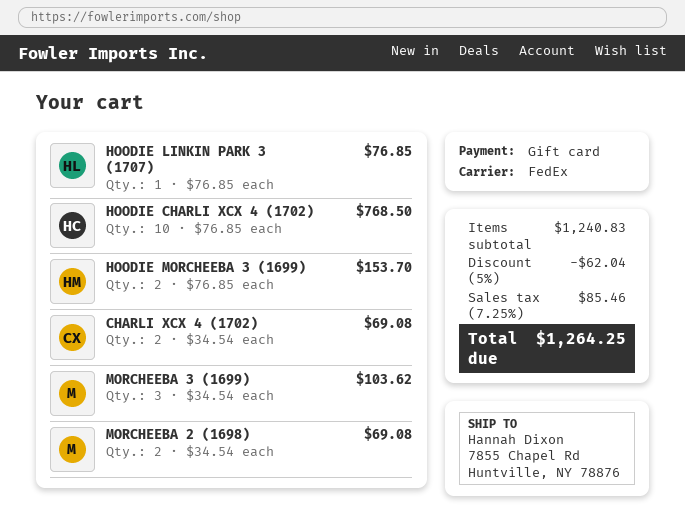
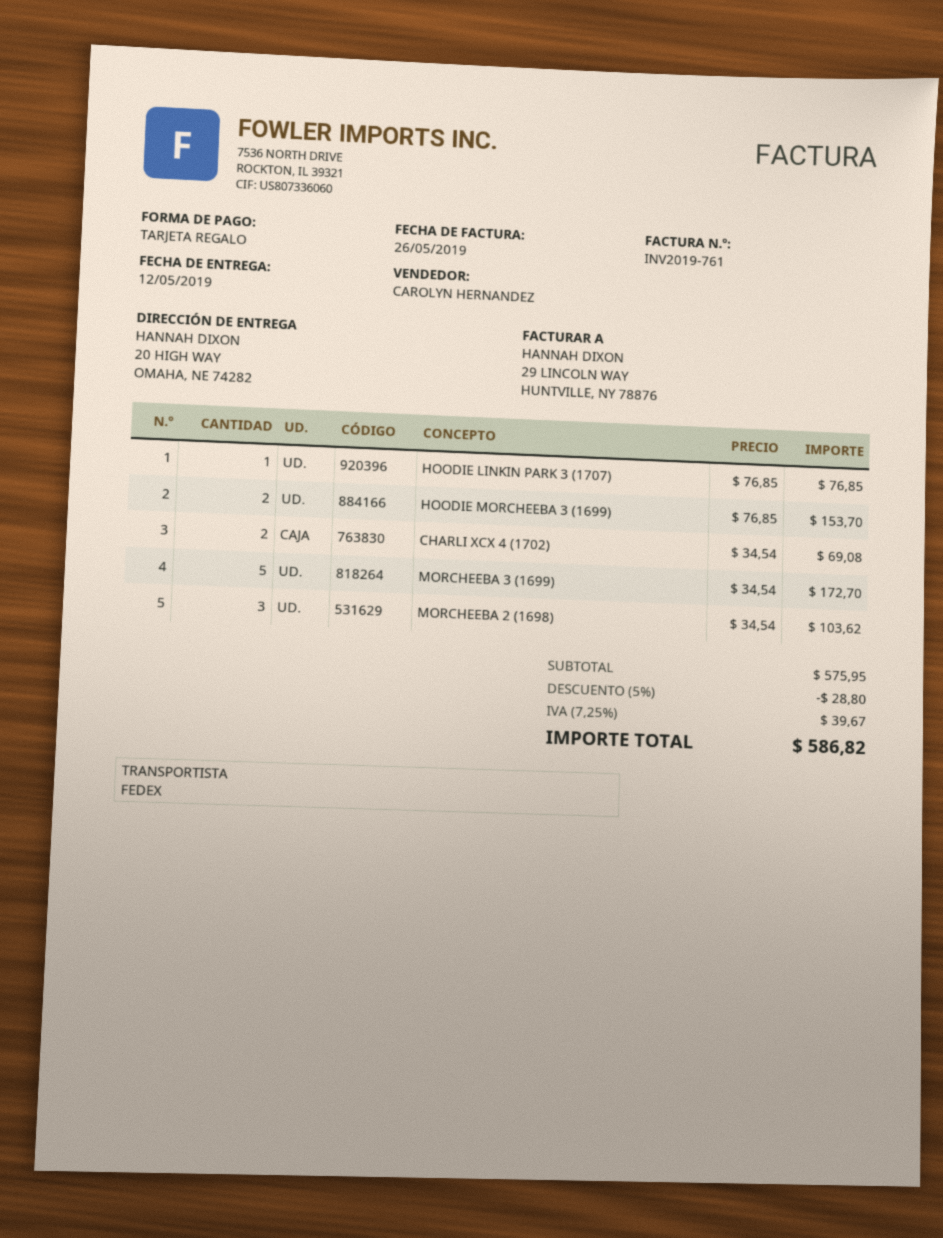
ship to: 7855 Chapel Rd, Huntville, NY 78876 -> 20 HIGH WAY, OMAHA, NE 74282
HOODIE CHARLI XCX 4 (1702): 10 x 76.85 = 768.50 -> none
MORCHEEBA 3 (1699): 3 x 34.54 = 103.62 -> 5 x 34.54 = 172.70
MORCHEEBA 2 (1698): 2 x 34.54 = 69.08 -> 3 x 34.54 = 103.62
subtotal: 1240.83 -> 575.95
discount: 5% = 62.04 -> 5% = 28.80
tax: 7.25% = 85.46 -> 7.25% = 39.67
total: 1264.25 -> 586.82

